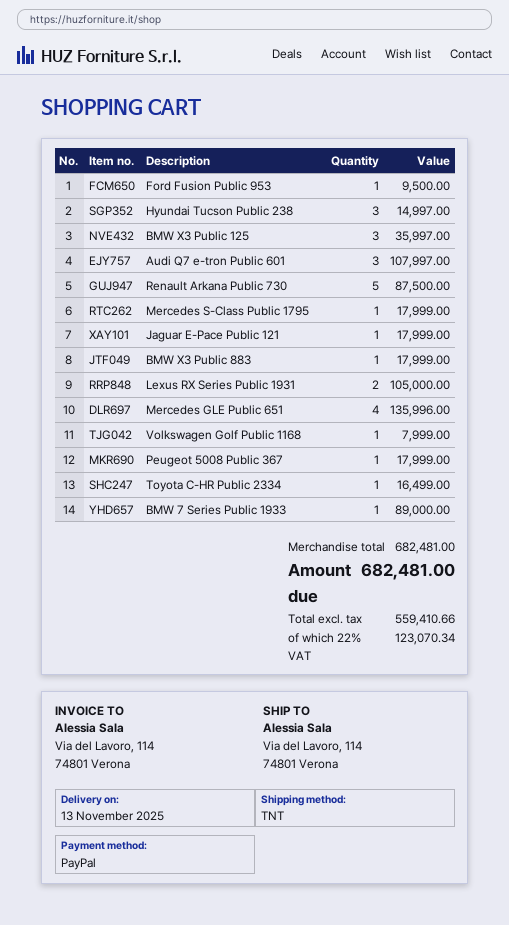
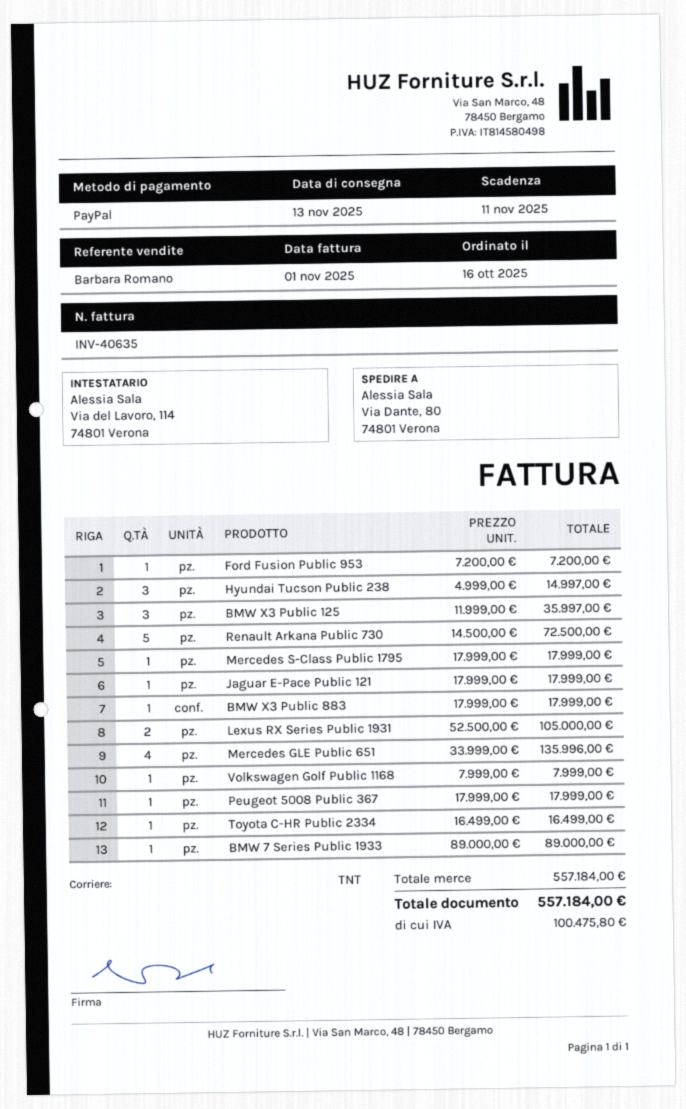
ship to: Via del Lavoro, 114, 74801 Verona -> Via Dante, 80, 74801 Verona
Ford Fusion Public 953: 1 for 9500.00 -> 1 for 7200.00
Audi Q7 e-tron Public 601: 3 for 107997.00 -> none
Renault Arkana Public 730: 5 for 87500.00 -> 5 for 72500.00
subtotal: 682481.00 -> 557184.00
tax: 123070.34 -> 100475.80
total: 682481.00 -> 557184.00

